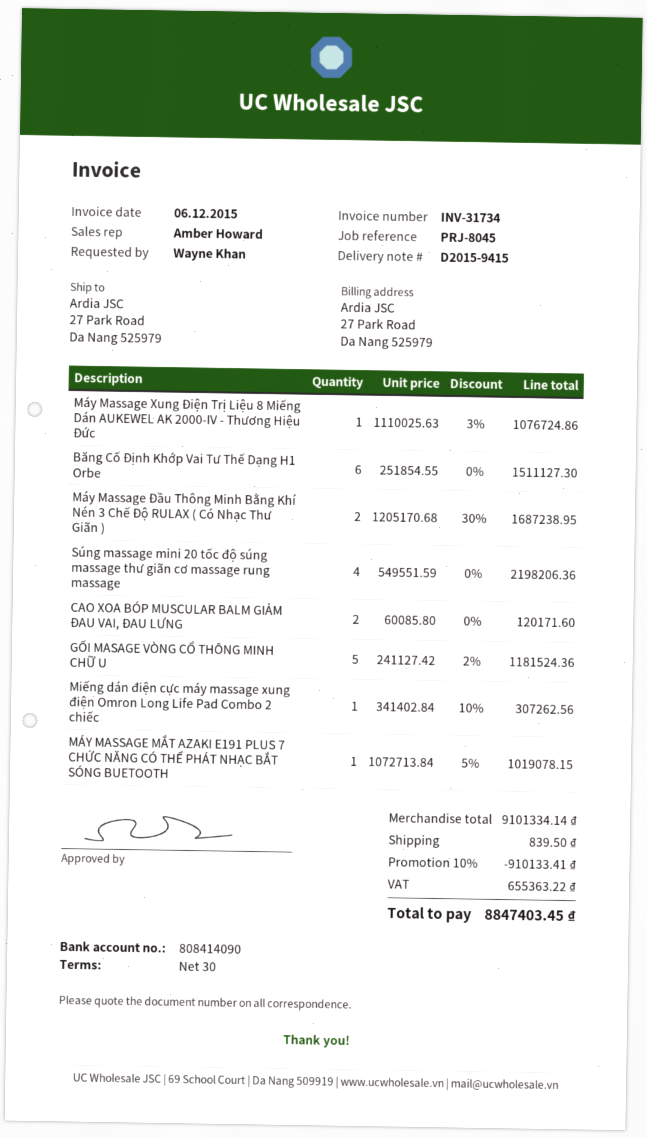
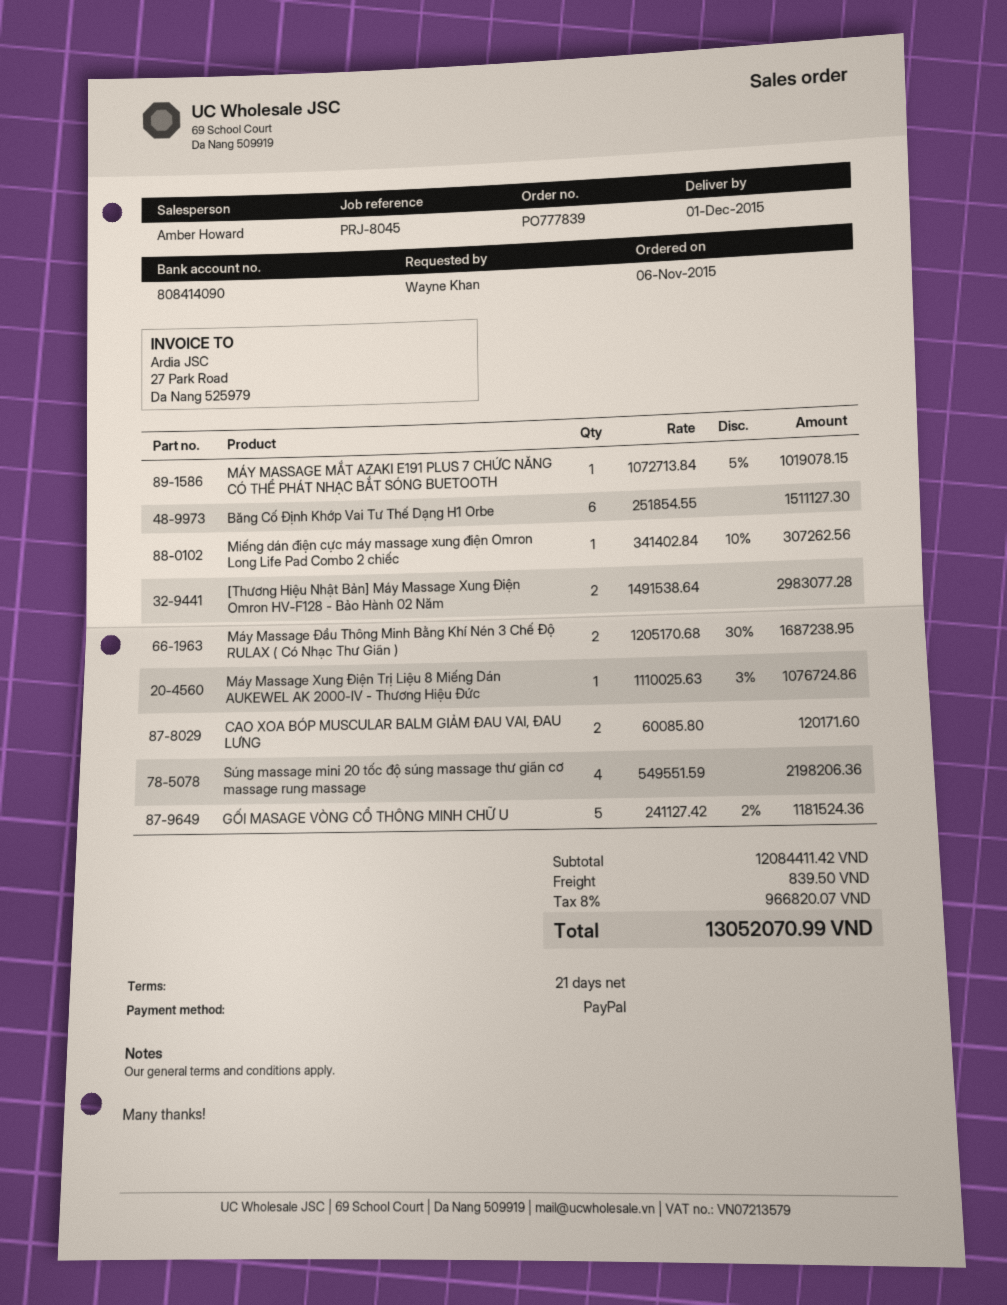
payment terms: 30 days -> 21 days
[Thương Hiệu Nhật Bản] Máy Massage Xung Điện Omron HV-F128 - Bảo Hành 02 Năm: none -> 2 x 1491538.64 = 2983077.28
subtotal: 9101334.14 -> 12084411.42
discount: 10% = 910133.41 -> none
tax: 655363.22 -> 966820.07
total: 8847403.45 -> 13052070.99

